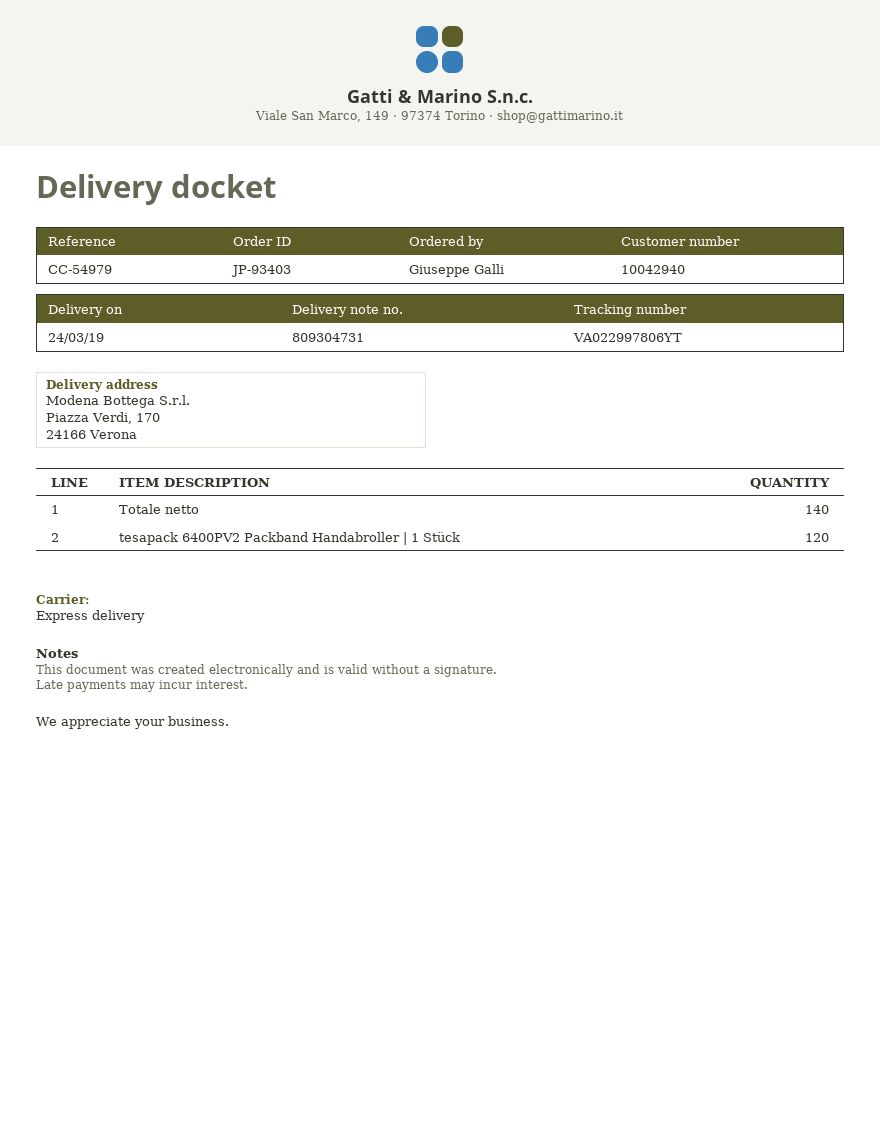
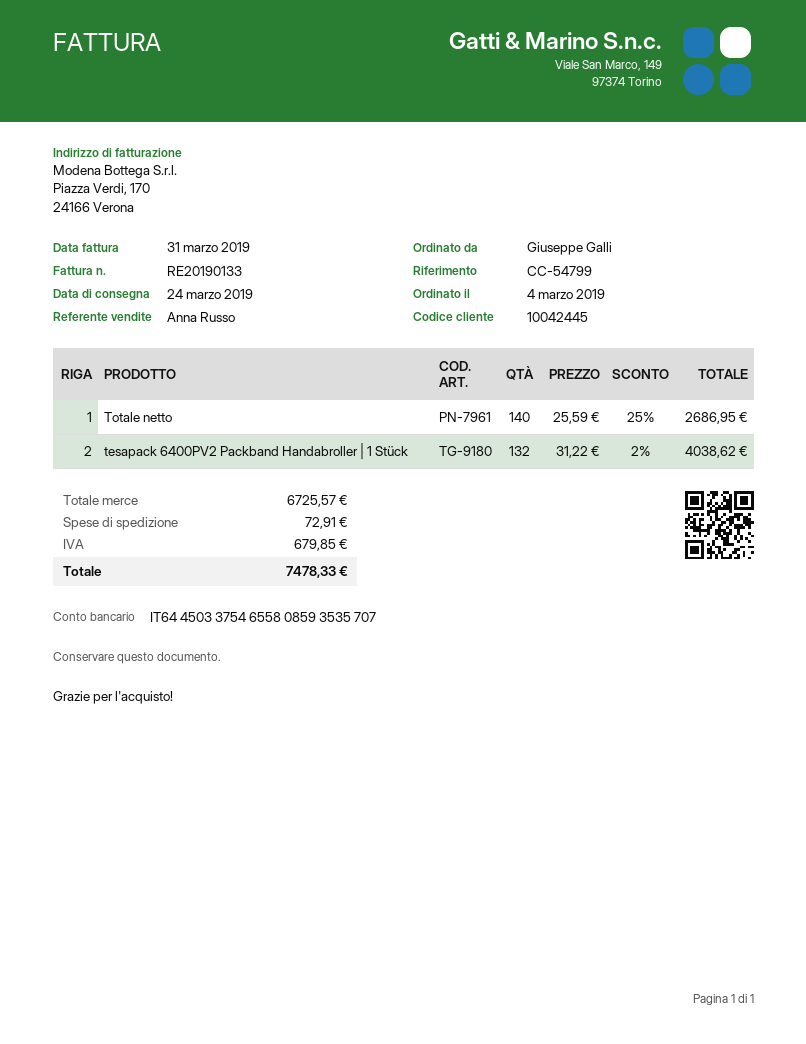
customer number: 10042940 -> 10042445
reference: CC-54979 -> CC-54799
tesapack 6400PV2 Packband Handabroller | 1 Stück: 120 -> 132

